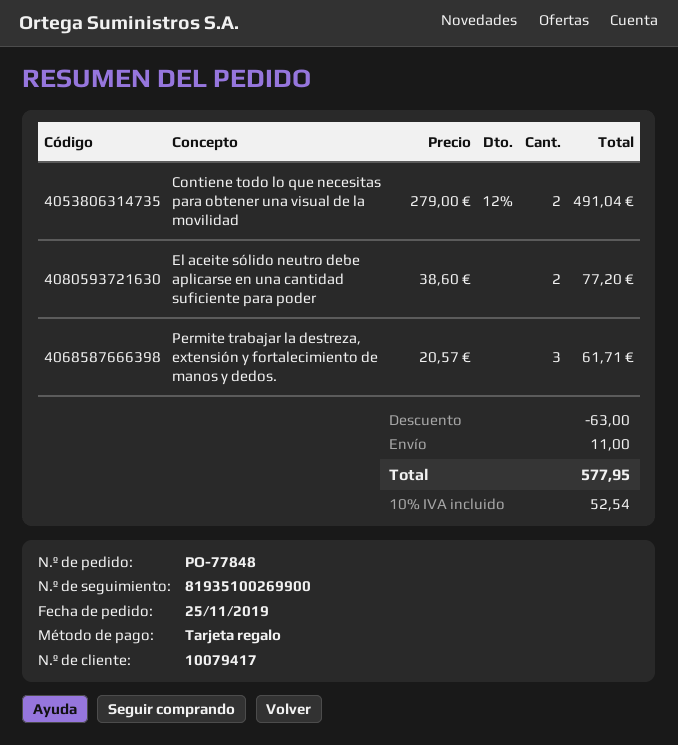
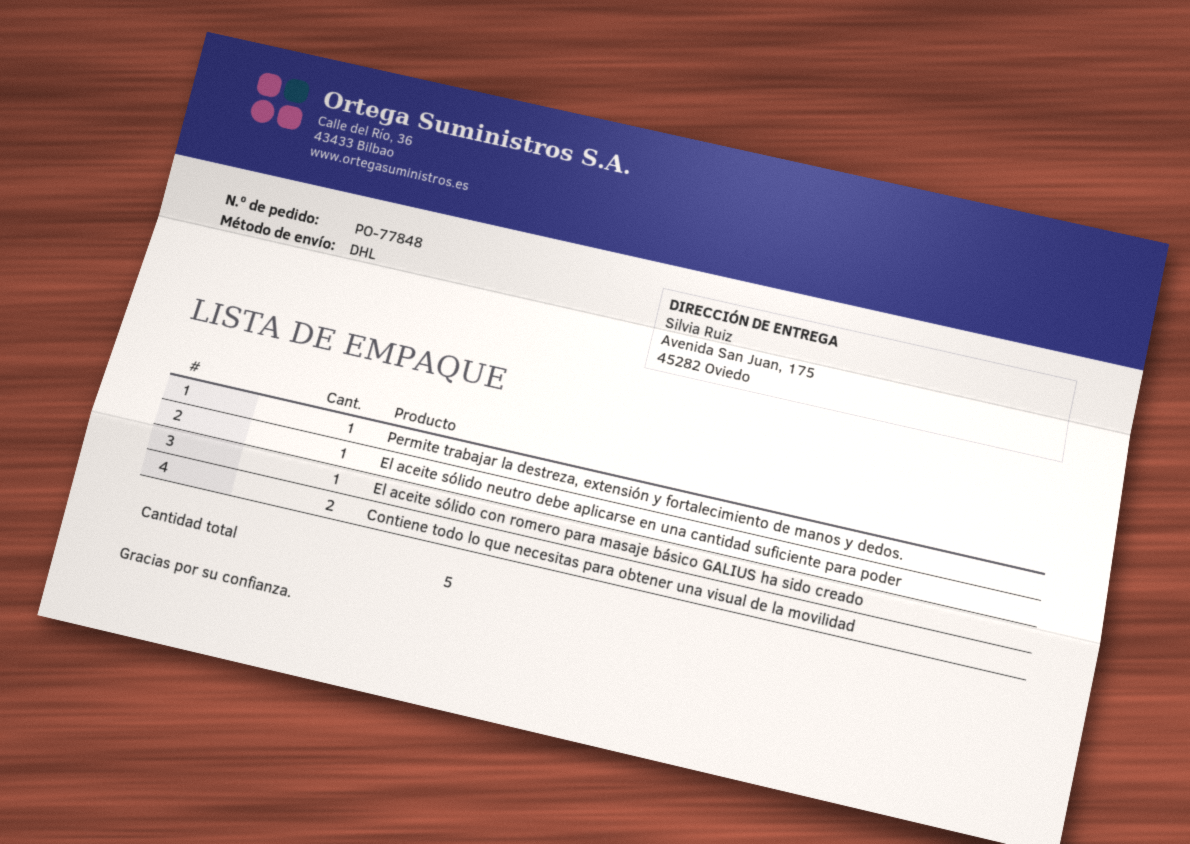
El aceite sólido neutro debe aplicarse en una cantidad suficiente para poder: 2 -> 1
Permite trabajar la destreza, extensión y fortalecimiento de manos y dedos.: 3 -> 1
El aceite sólido con romero para masaje básico GALIUS ha sido creado: none -> 1

